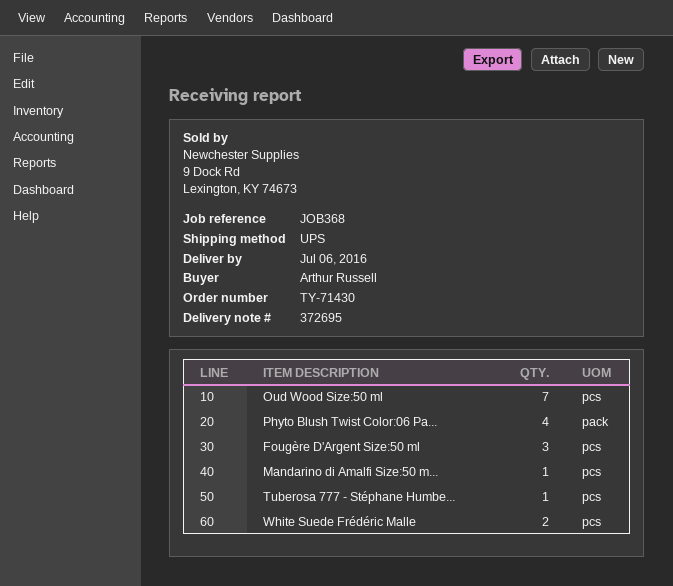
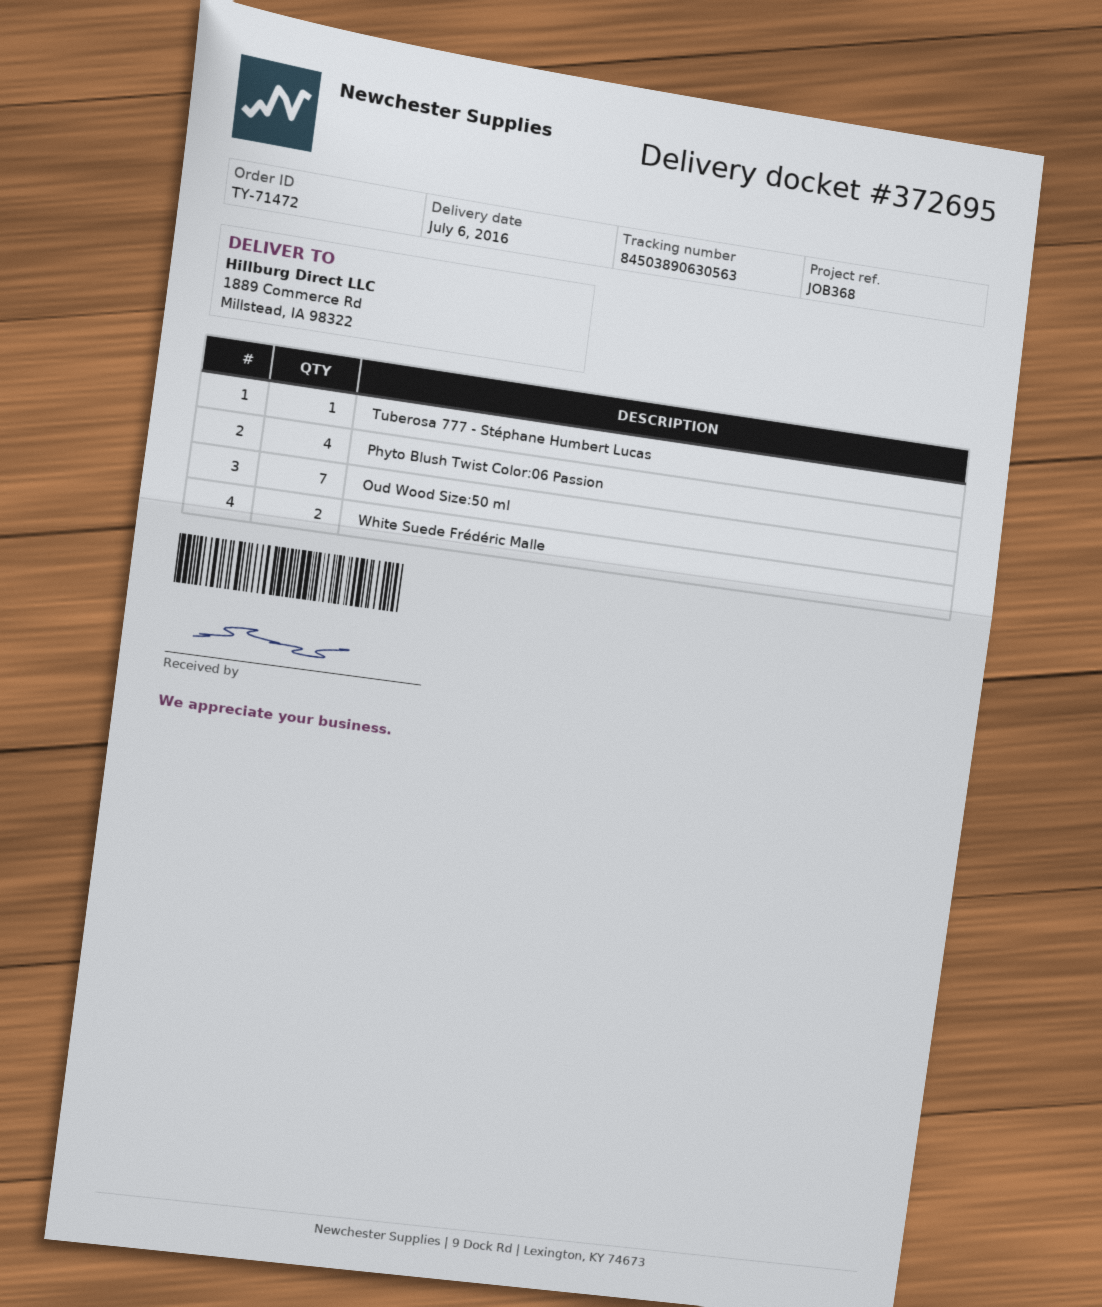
order number: TY-71430 -> TY-71472
Fougère D'Argent Size:50 ml: 3 -> none
Mandarino di Amalfi Size:50 m...: 1 -> none

